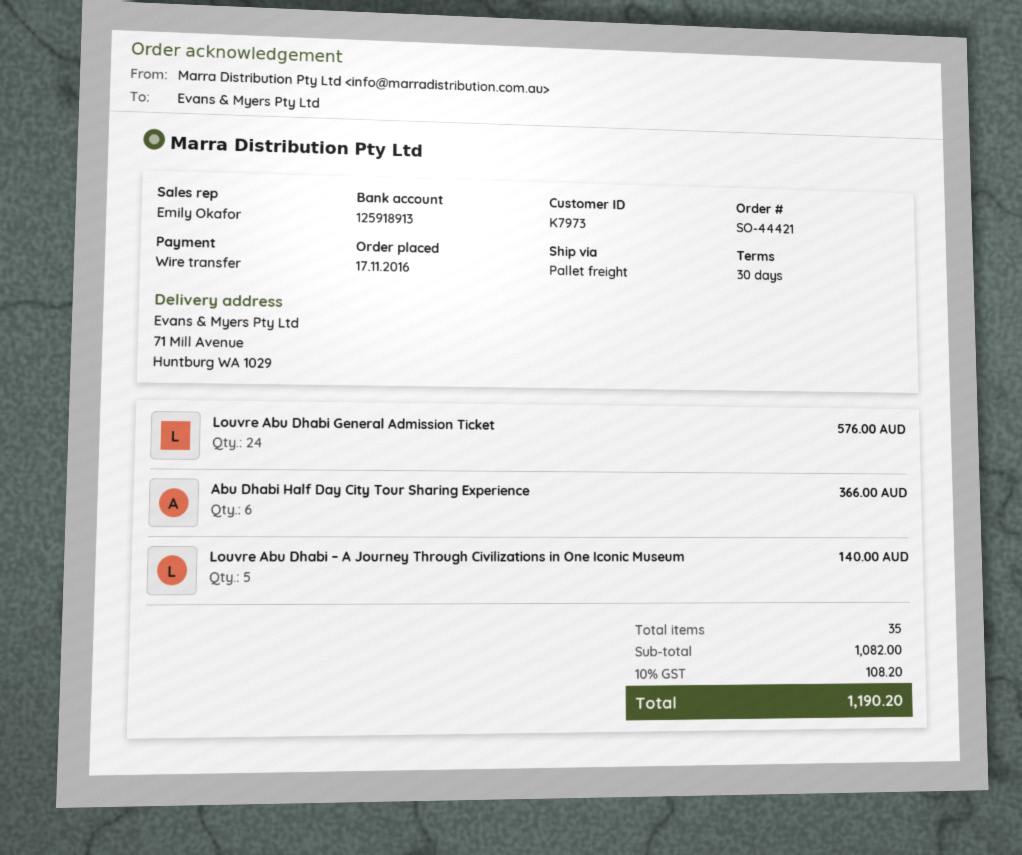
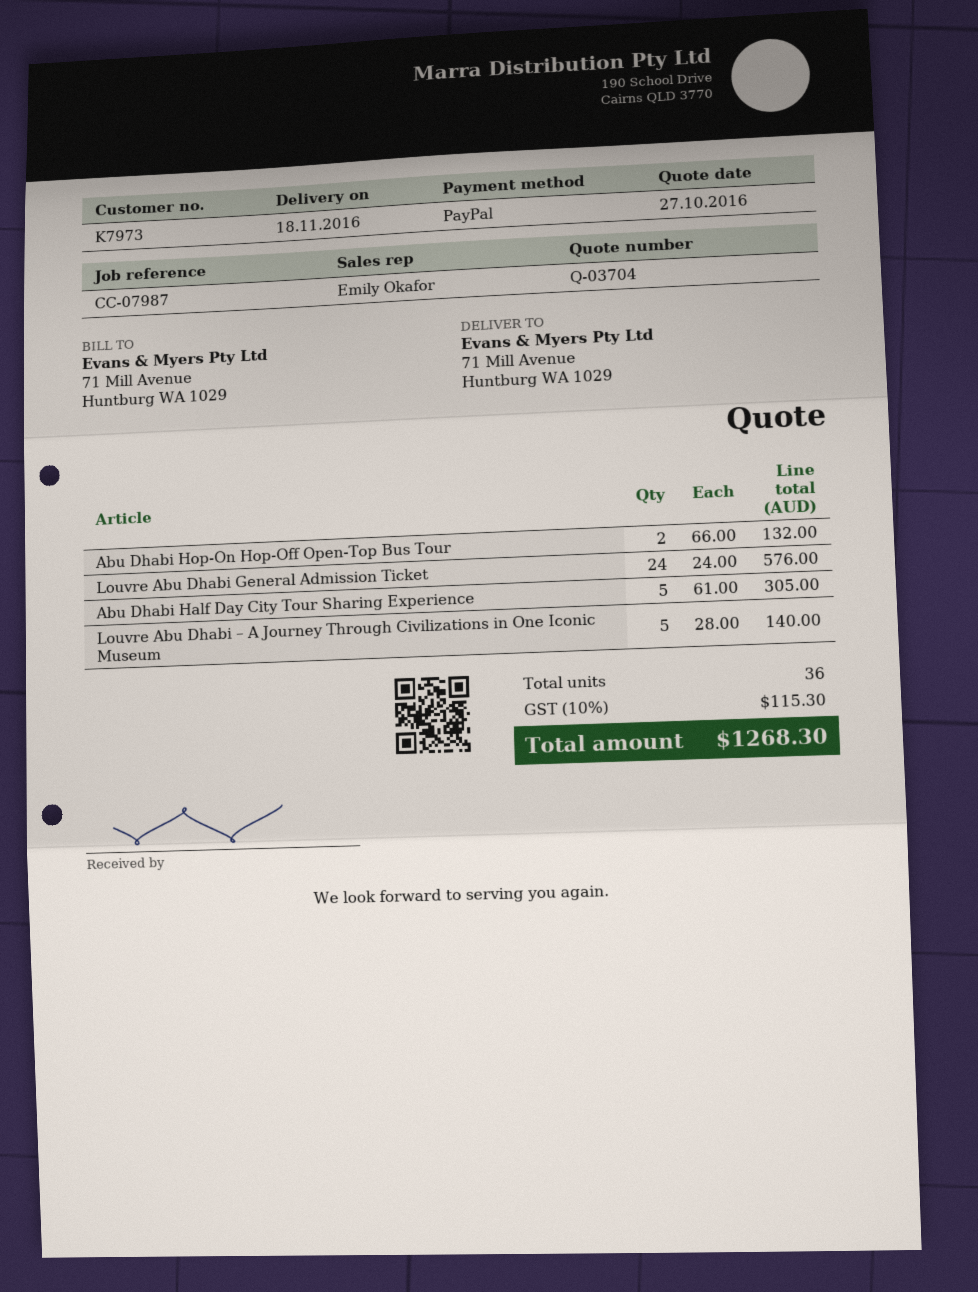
payment method: bank transfer -> PayPal
Abu Dhabi Half Day City Tour Sharing Experience: 6 for 366.00 -> 5 for 305.00
Abu Dhabi Hop-On Hop-Off Open-Top Bus Tour: none -> 2 for 132.00
total quantity: 35 -> 36
tax: 10% = 108.20 -> 10% = 115.30
total: 1190.20 -> 1268.30

